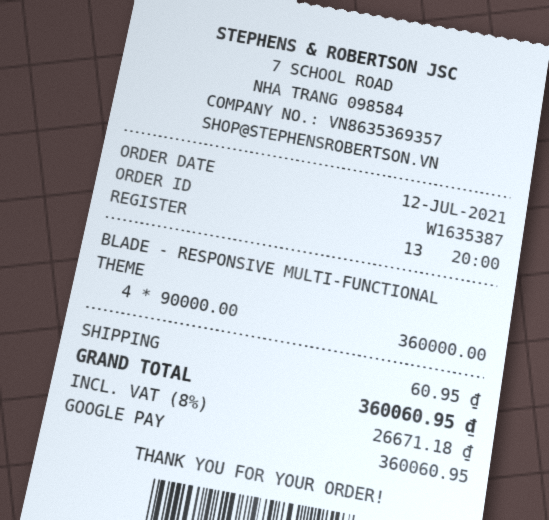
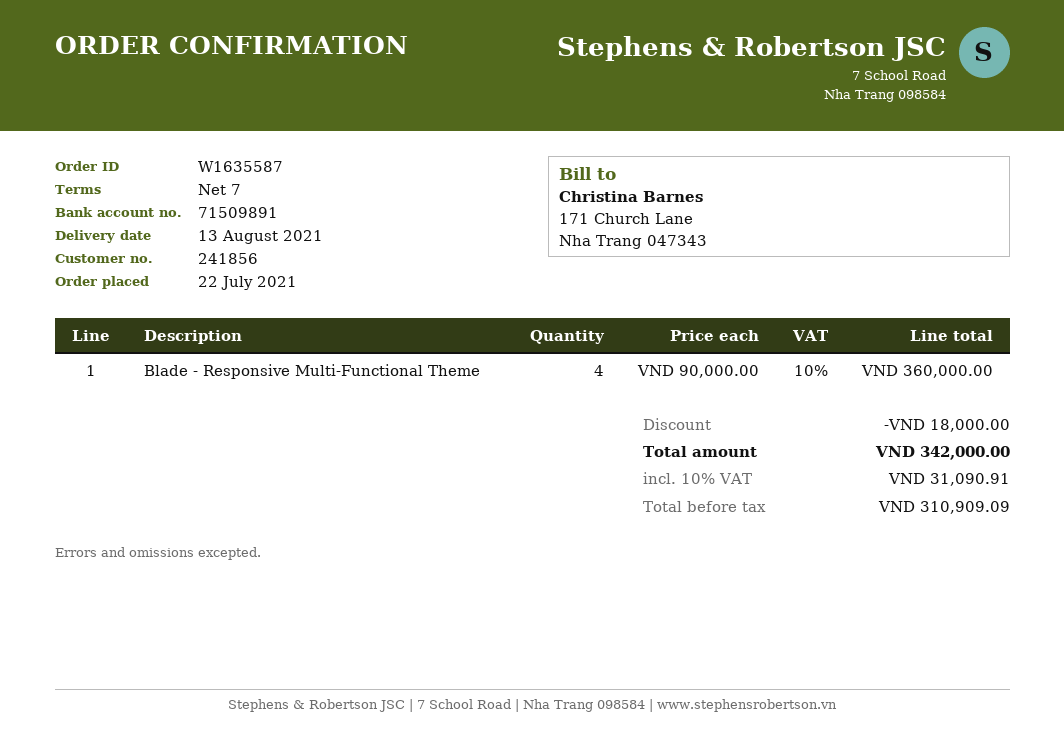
order number: W1635387 -> W1635587
order date: 2021-07-12 -> 2021-07-22
discount: none -> 18000.00
shipping: 60.95 -> none
tax: 8% = 26671.18 -> 10% = 31090.91
total: 360060.95 -> 342000.00

